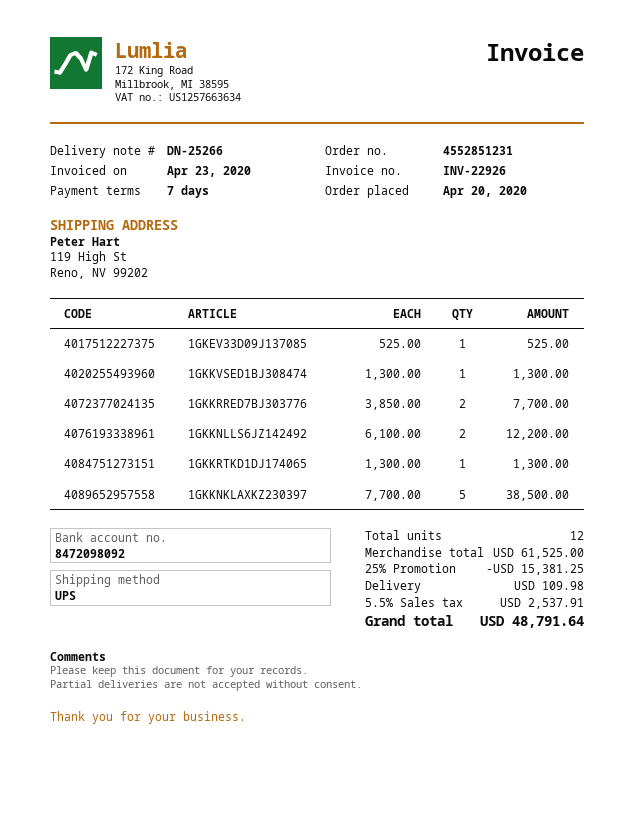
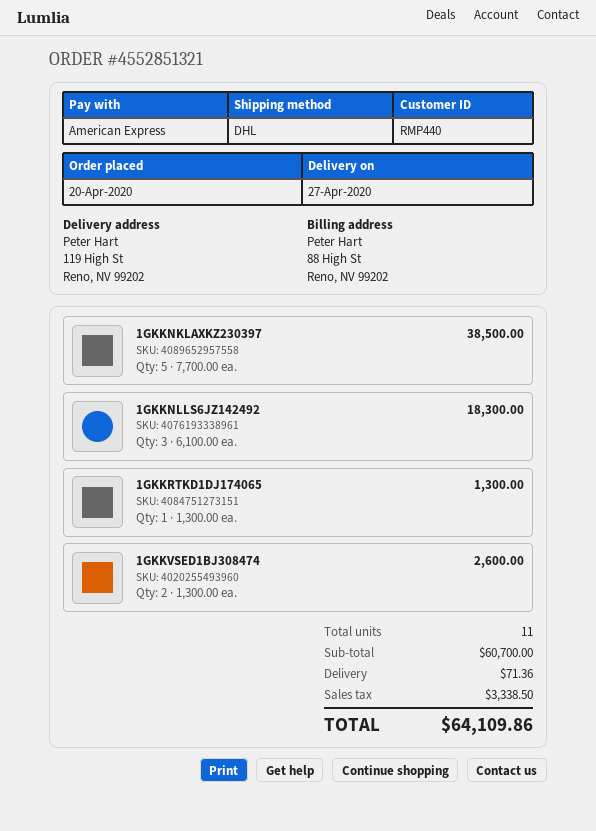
order number: 4552851231 -> 4552851321
shipping method: UPS -> DHL
1GKEV33D09J137085: 1 x 525.00 = 525.00 -> none
1GKKVSED1BJ308474: 1 x 1300.00 = 1300.00 -> 2 x 1300.00 = 2600.00
1GKKRRED7BJ303776: 2 x 3850.00 = 7700.00 -> none
1GKKNLLS6JZ142492: 2 x 6100.00 = 12200.00 -> 3 x 6100.00 = 18300.00
total quantity: 12 -> 11
subtotal: 61525.00 -> 60700.00
discount: 25% = 15381.25 -> none
shipping: 109.98 -> 71.36
tax: 2537.91 -> 3338.50
total: 48791.64 -> 64109.86

